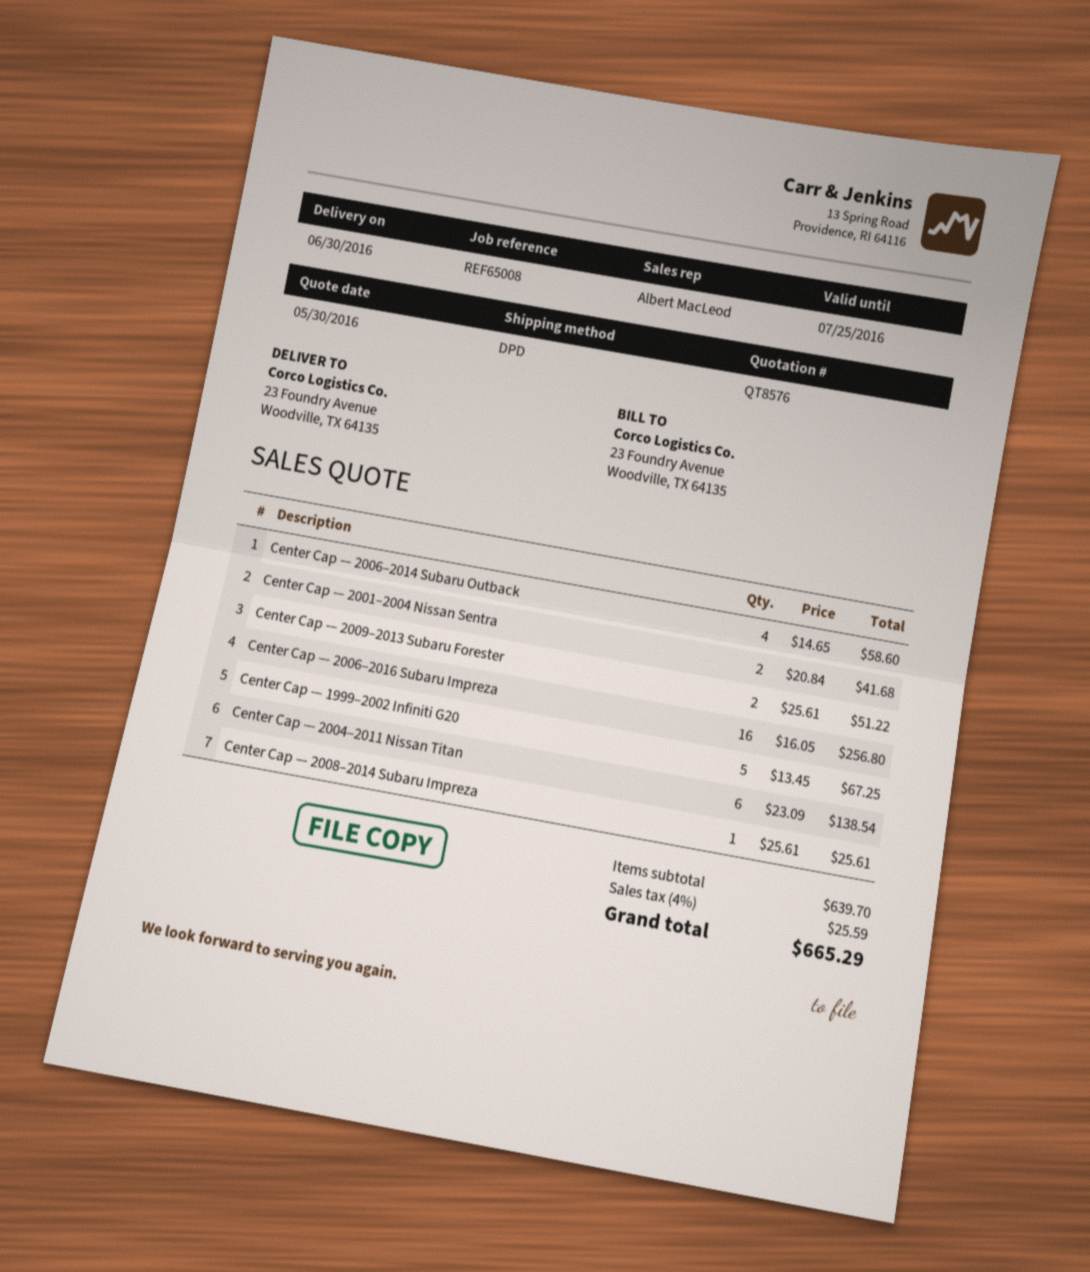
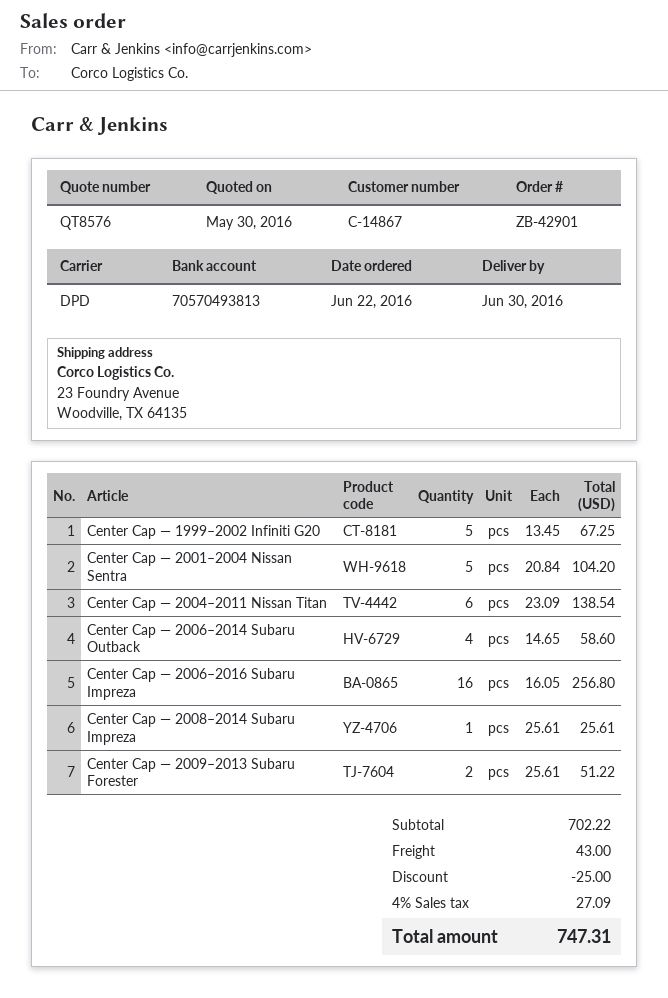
Center Cap — 2001–2004 Nissan Sentra: 2 x 20.84 = 41.68 -> 5 x 20.84 = 104.20
subtotal: 639.70 -> 702.22
discount: none -> 25.00
shipping: none -> 43.00
tax: 4% = 25.59 -> 4% = 27.09
total: 665.29 -> 747.31

